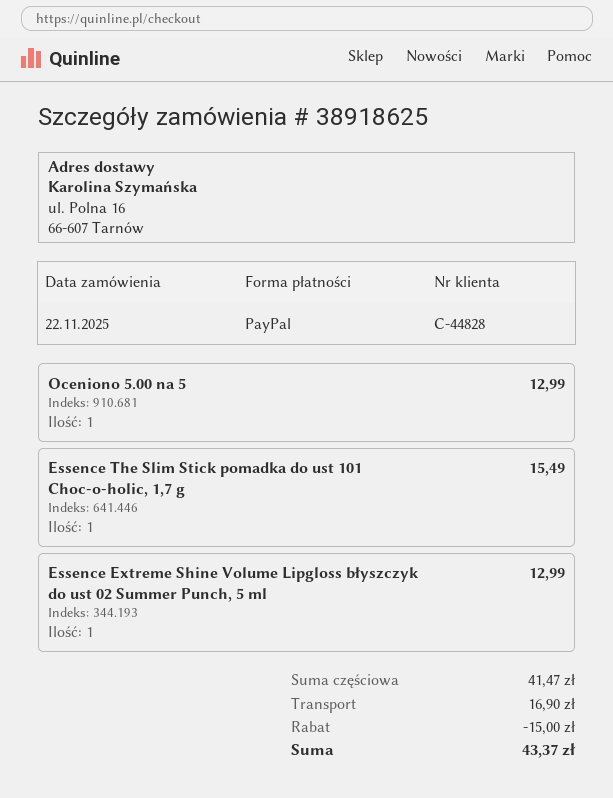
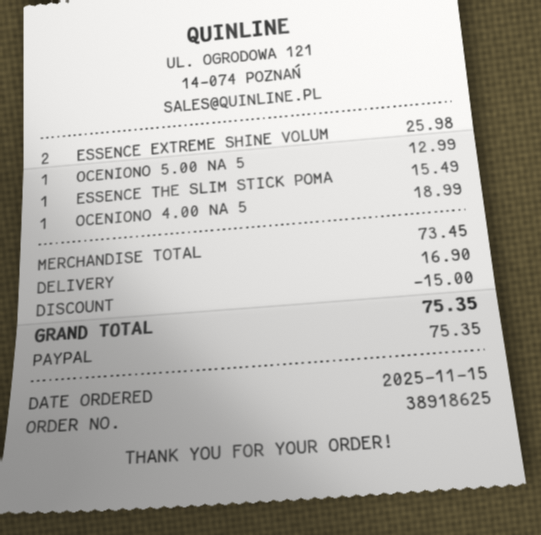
order date: 2025-11-22 -> 2025-11-15
Essence Extreme Shine Volume Lipgloss błyszczyk do ust 02 Summer Punch, 5 ml: 1 for 12.99 -> 2 for 25.98
OCENIONO 4.00 NA 5: none -> 1 for 18.99
subtotal: 41.47 -> 73.45
total: 43.37 -> 75.35

